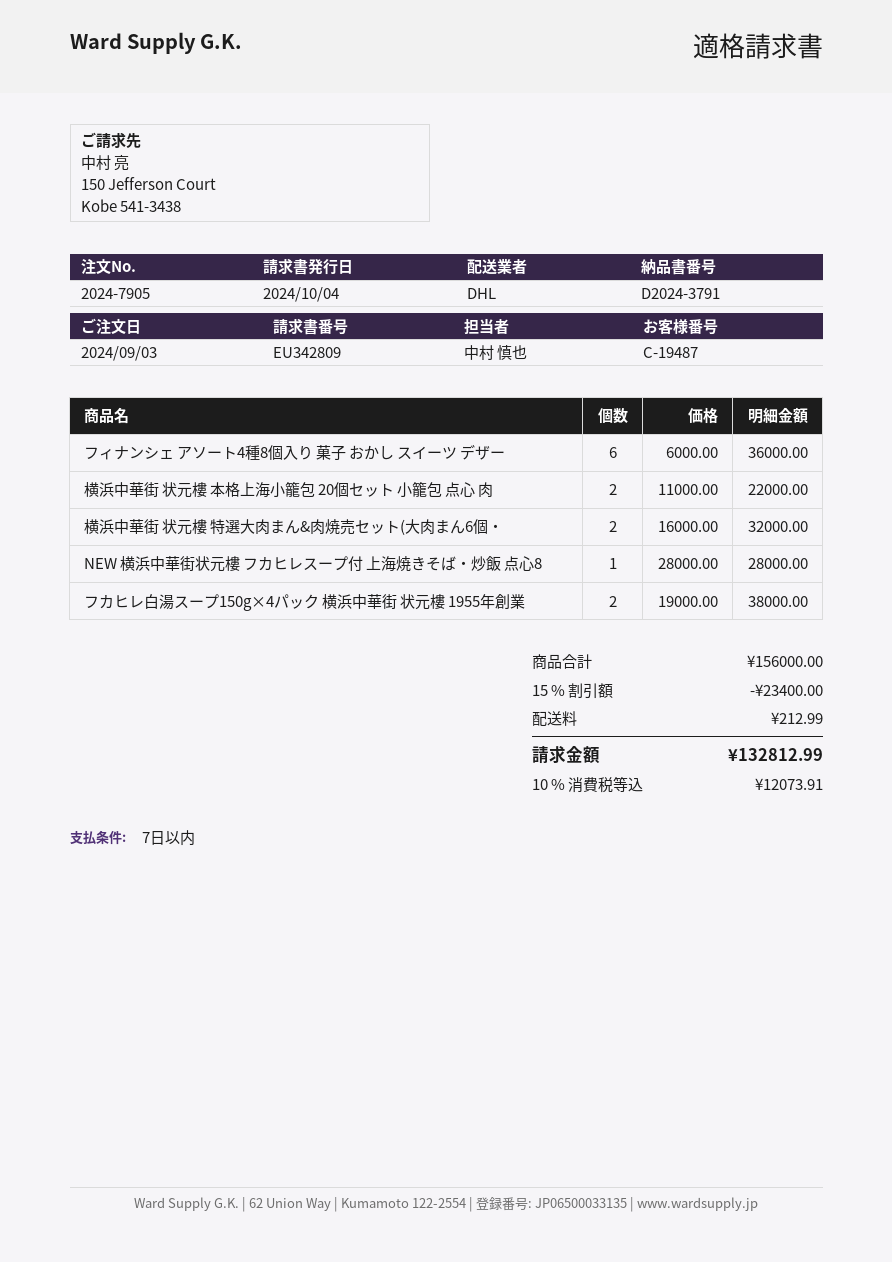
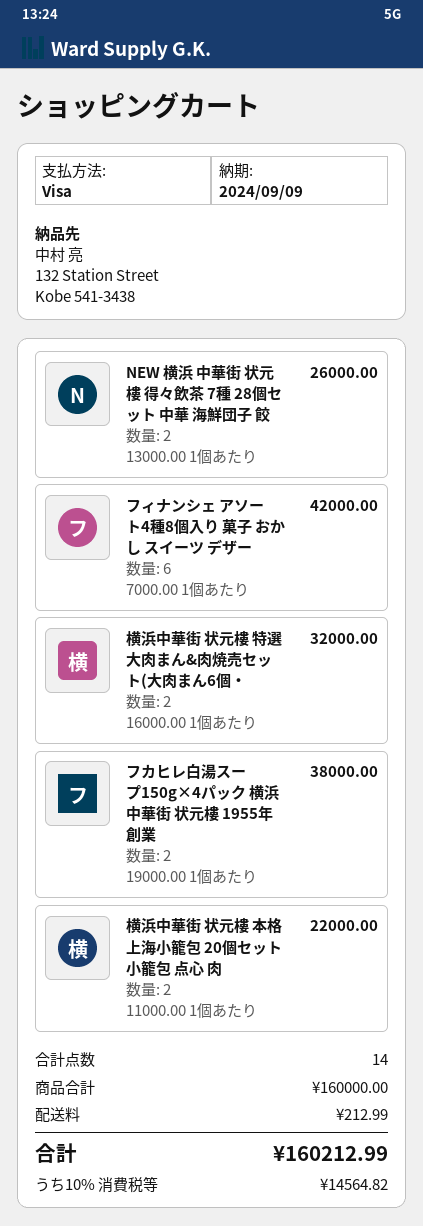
フィナンシェ アソート4種8個入り 菓子 おかし スイーツ デザー: 6 x 6000.00 = 36000.00 -> 6 x 7000.00 = 42000.00
NEW 横浜中華街状元樓 フカヒレスープ付 上海焼きそば・炒飯 点心8: 1 x 28000.00 = 28000.00 -> none
NEW 横浜 中華街 状元樓 得々飲茶 7種 28個セット 中華 海鮮団子 餃: none -> 2 x 13000.00 = 26000.00
subtotal: 156000.00 -> 160000.00
discount: 15% = 23400.00 -> none
tax: 10% = 12073.91 -> 10% = 14564.82
total: 132812.99 -> 160212.99

